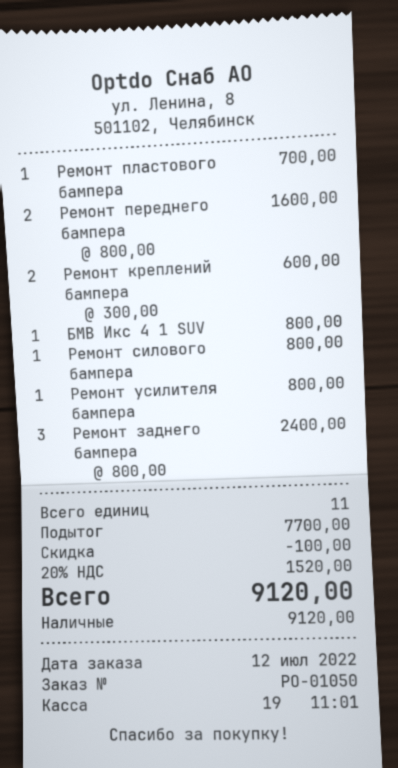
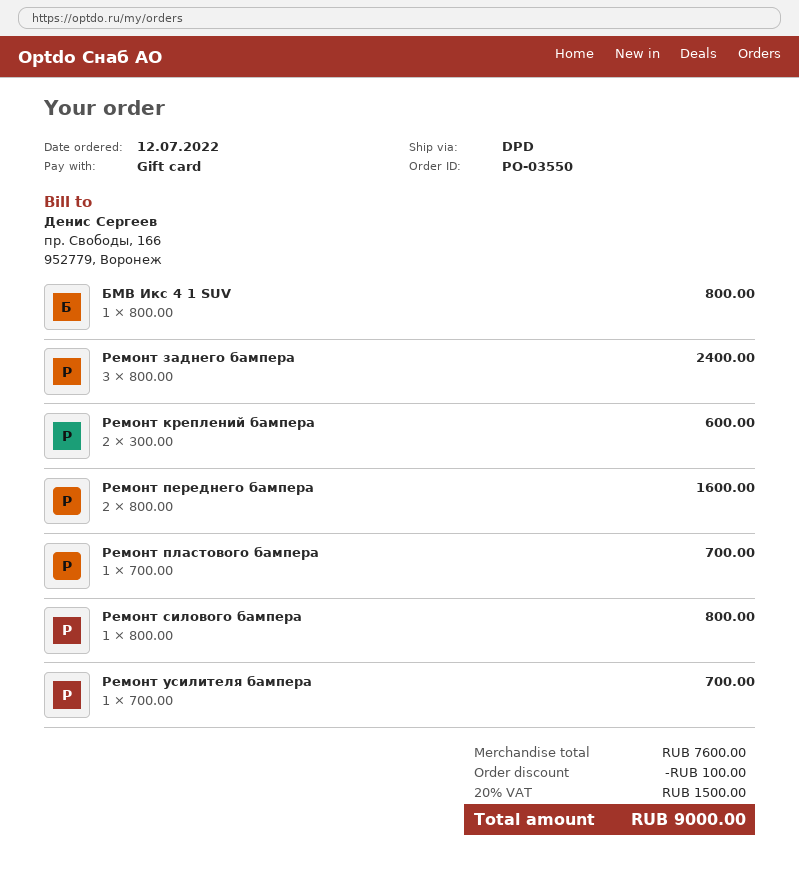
order number: PO-01050 -> PO-03550
payment method: cash -> gift card
Ремонт усилителя бампера: 1 x 800.00 = 800.00 -> 1 x 700.00 = 700.00
subtotal: 7700.00 -> 7600.00
tax: 20% = 1520.00 -> 20% = 1500.00
total: 9120.00 -> 9000.00

